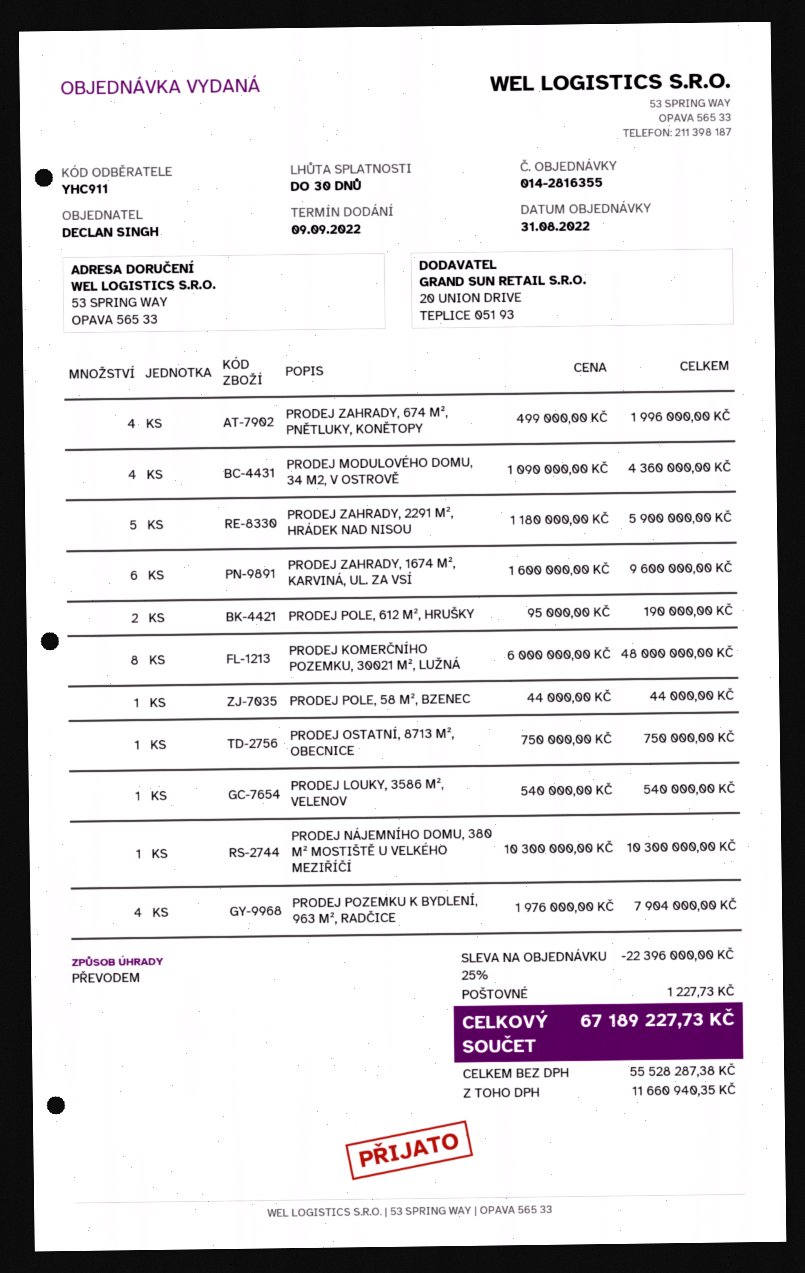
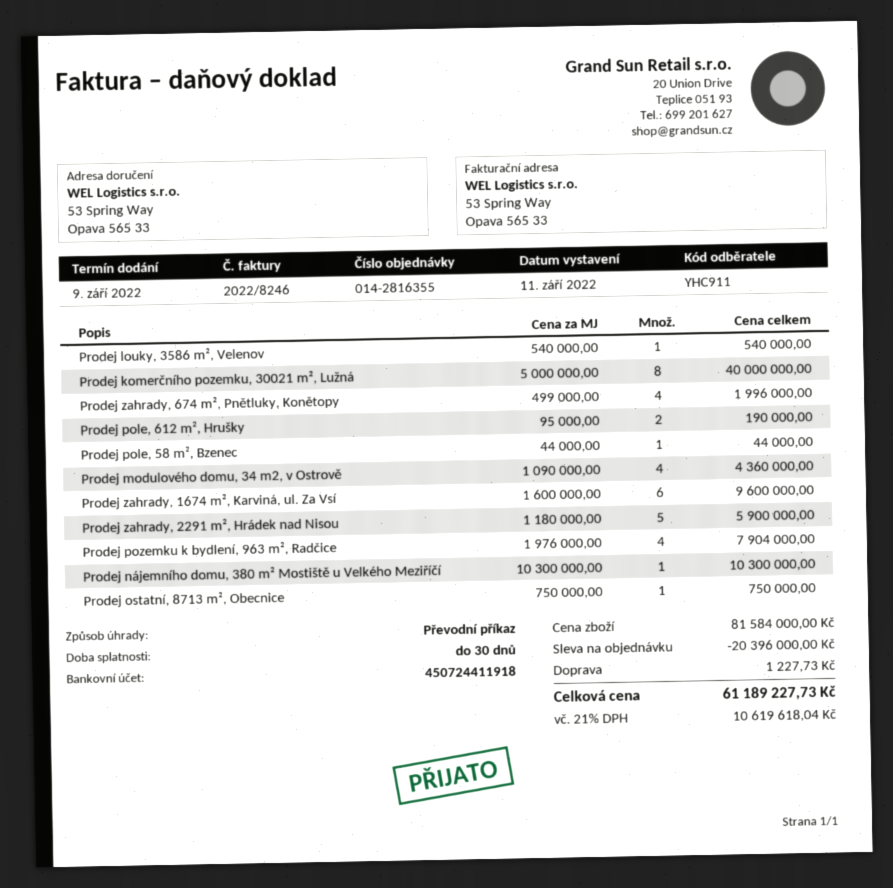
PRODEJ KOMERČNÍHO POZEMKU, 30021 M², LUŽNÁ: 8 x 6000000.00 = 48000000.00 -> 8 x 5000000.00 = 40000000.00
discount: 22396000.00 -> 20396000.00
tax: 11660940.35 -> 10619618.04
total: 67189227.73 -> 61189227.73

